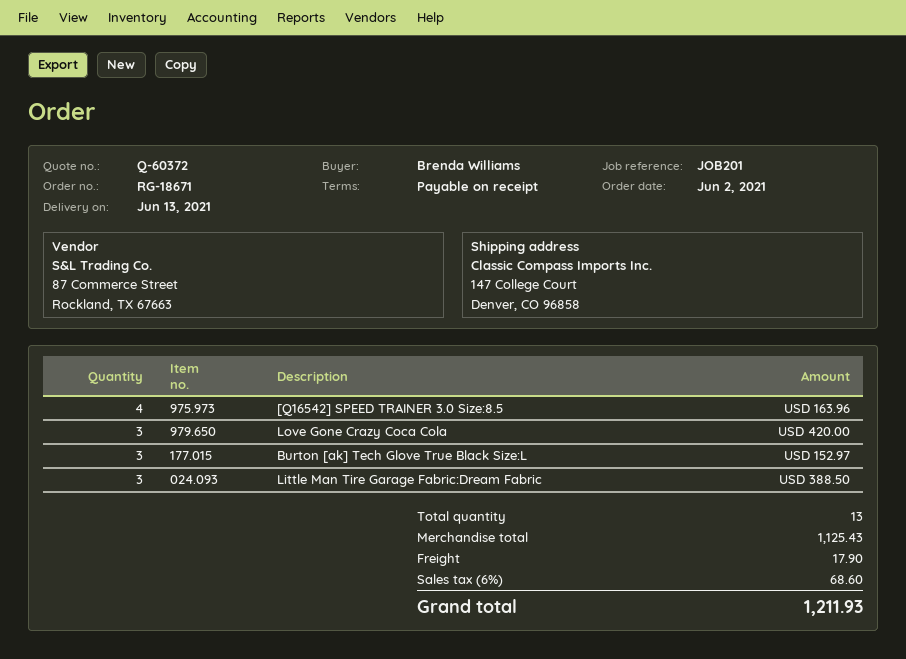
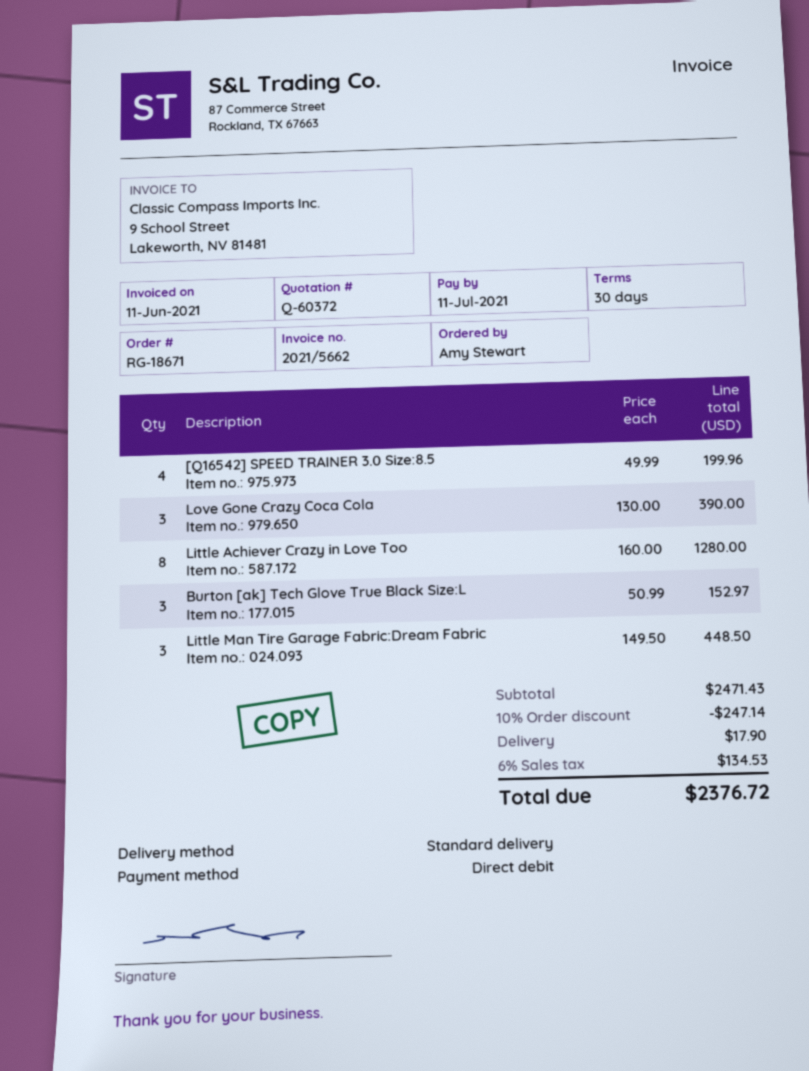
payment terms: on receipt -> 30 days
ordered by: Brenda Williams -> Amy Stewart
[Q16542] SPEED TRAINER 3.0 Size:8.5: 4 for 163.96 -> 4 for 199.96
Love Gone Crazy Coca Cola: 3 for 420.00 -> 3 for 390.00
Little Man Tire Garage Fabric:Dream Fabric: 3 for 388.50 -> 3 for 448.50
Little Achiever Crazy in Love Too: none -> 8 for 1280.00
subtotal: 1125.43 -> 2471.43
discount: none -> 10% = 247.14
tax: 6% = 68.60 -> 6% = 134.53
total: 1211.93 -> 2376.72

